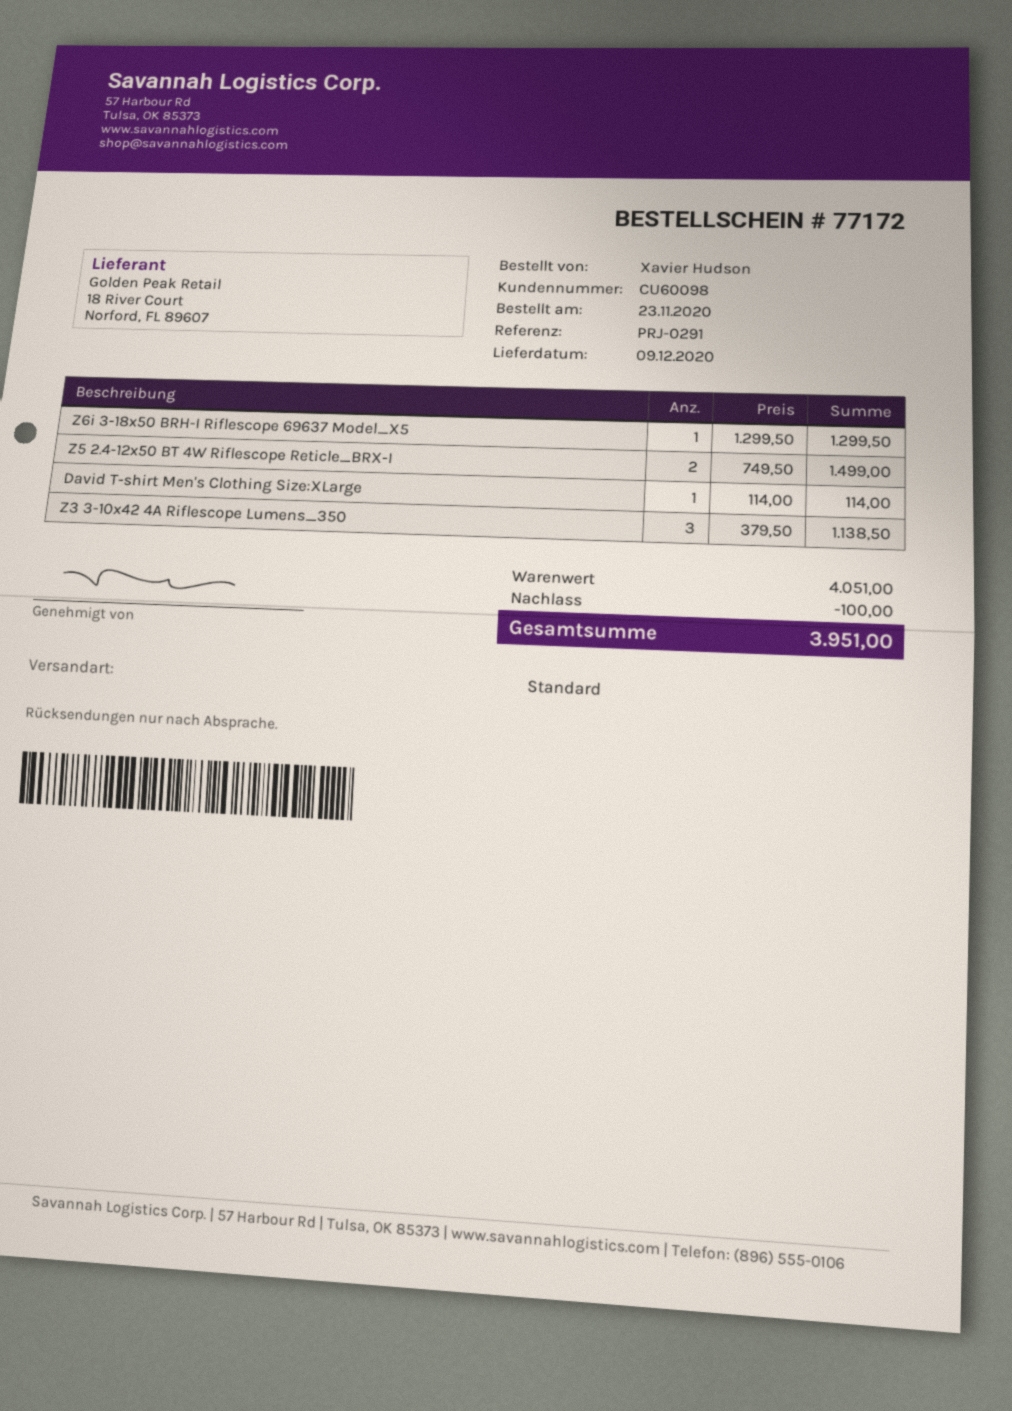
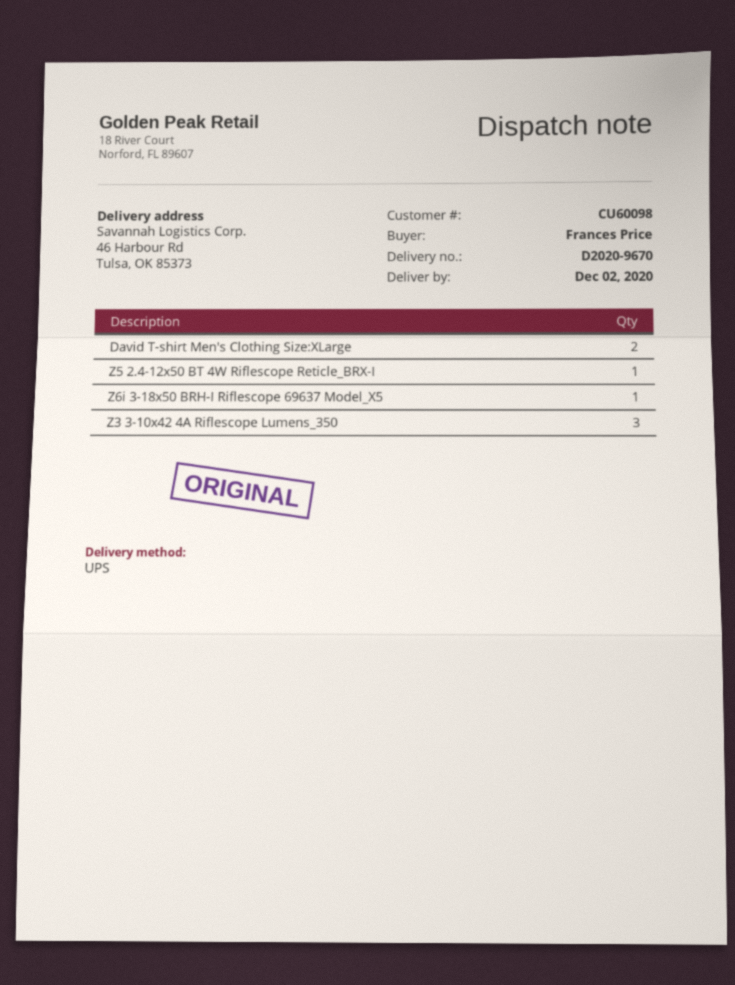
delivery date: 2020-12-09 -> 2020-12-02
ordered by: Xavier Hudson -> Frances Price
shipping method: standard -> UPS
Z5 2.4-12x50 BT 4W Riflescope Reticle_BRX-I: 2 -> 1
David T-shirt Men's Clothing Size:XLarge: 1 -> 2

